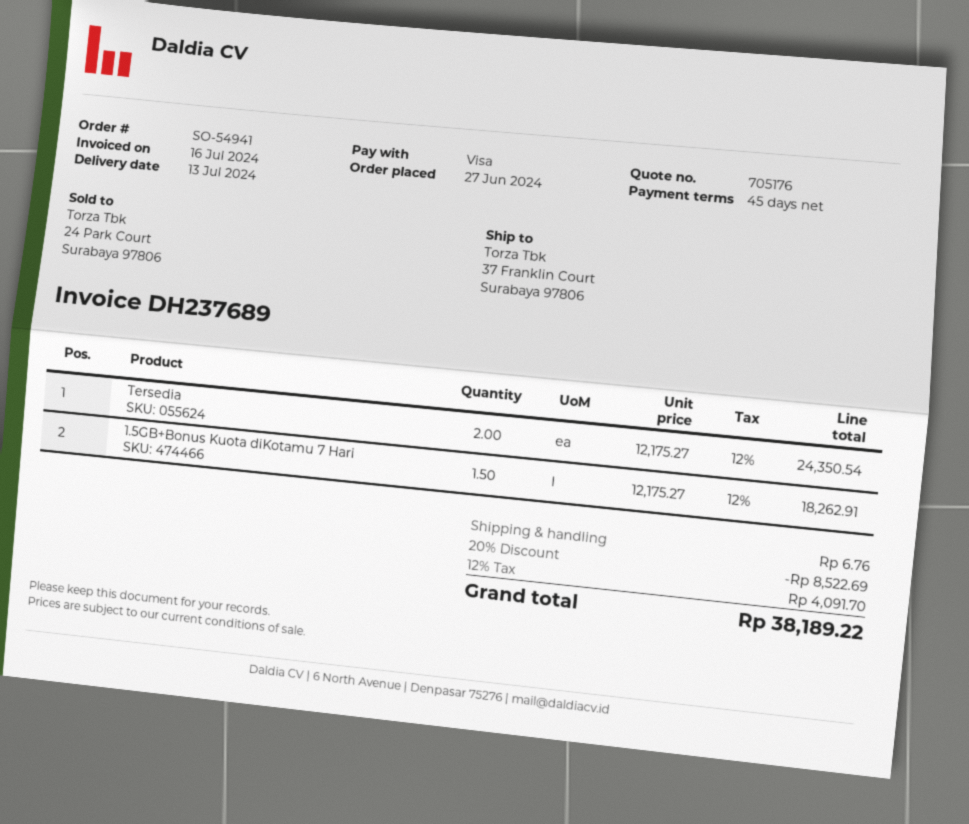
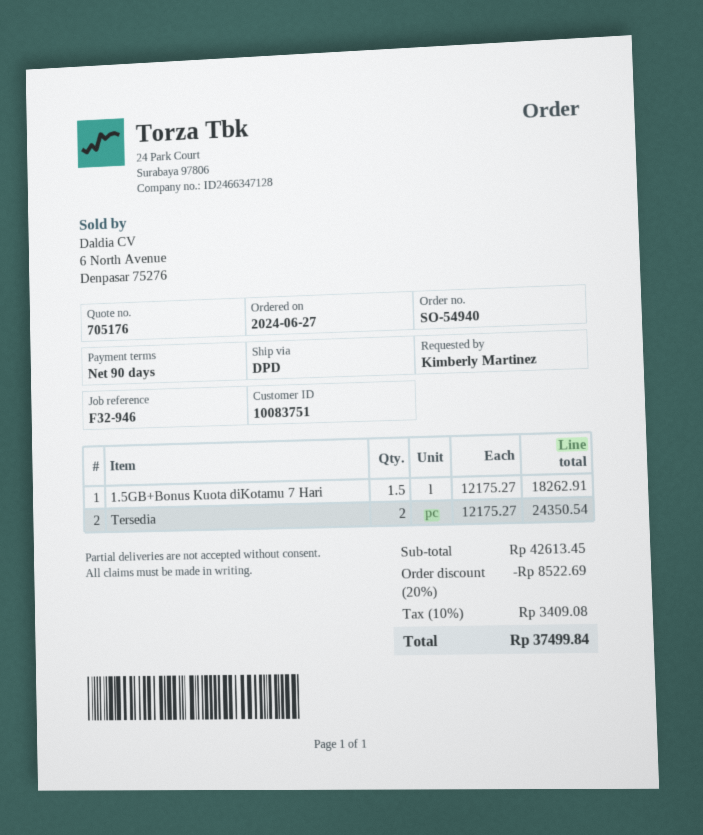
order number: SO-54941 -> SO-54940
payment terms: 45 days -> 90 days
shipping: 6.76 -> none
tax: 12% = 4091.70 -> 10% = 3409.08
total: 38189.22 -> 37499.84

